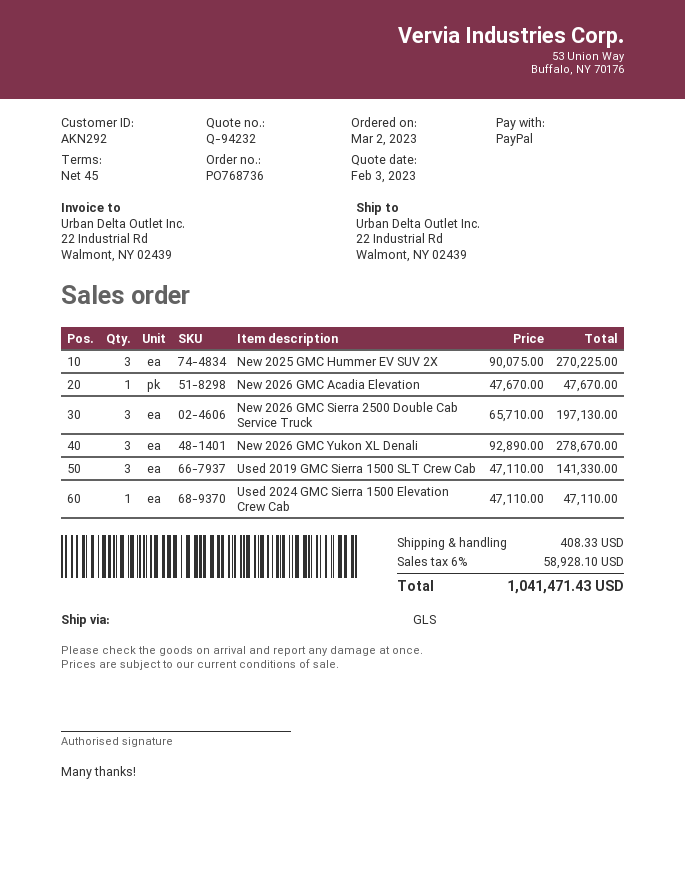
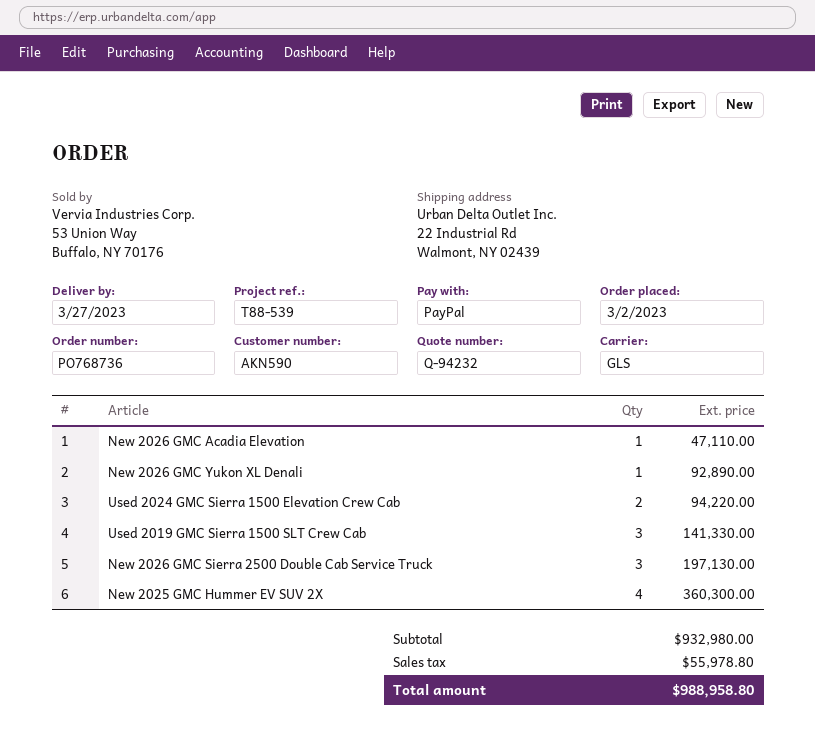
customer number: AKN292 -> AKN590
New 2025 GMC Hummer EV SUV 2X: 3 for 270225.00 -> 4 for 360300.00
New 2026 GMC Acadia Elevation: 1 for 47670.00 -> 1 for 47110.00
New 2026 GMC Yukon XL Denali: 3 for 278670.00 -> 1 for 92890.00
Used 2024 GMC Sierra 1500 Elevation Crew Cab: 1 for 47110.00 -> 2 for 94220.00
shipping: 408.33 -> none
tax: 58928.10 -> 55978.80
total: 1041471.43 -> 988958.80

